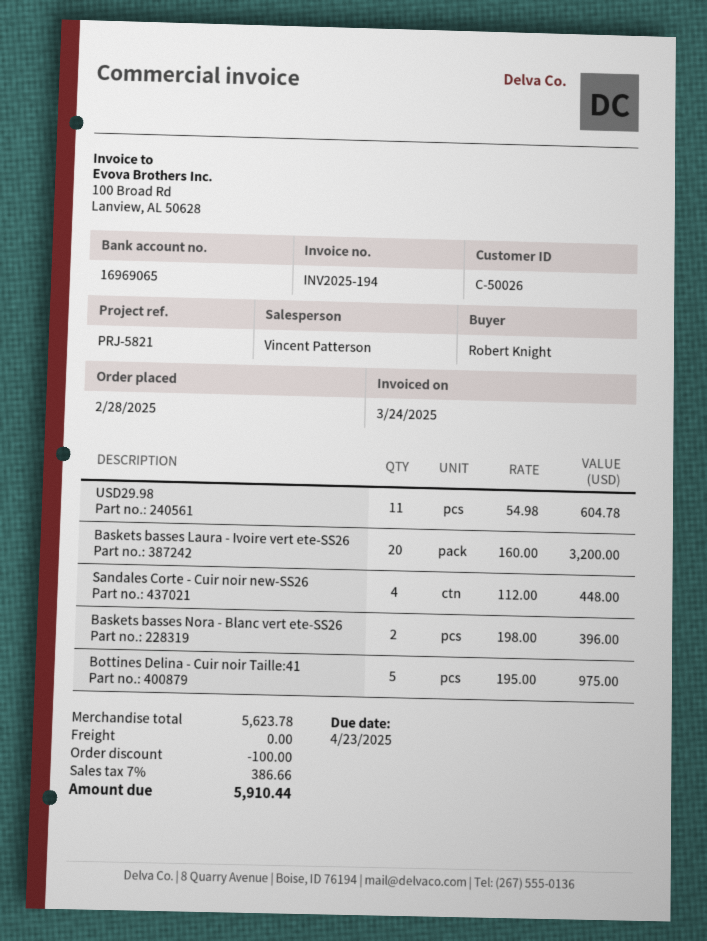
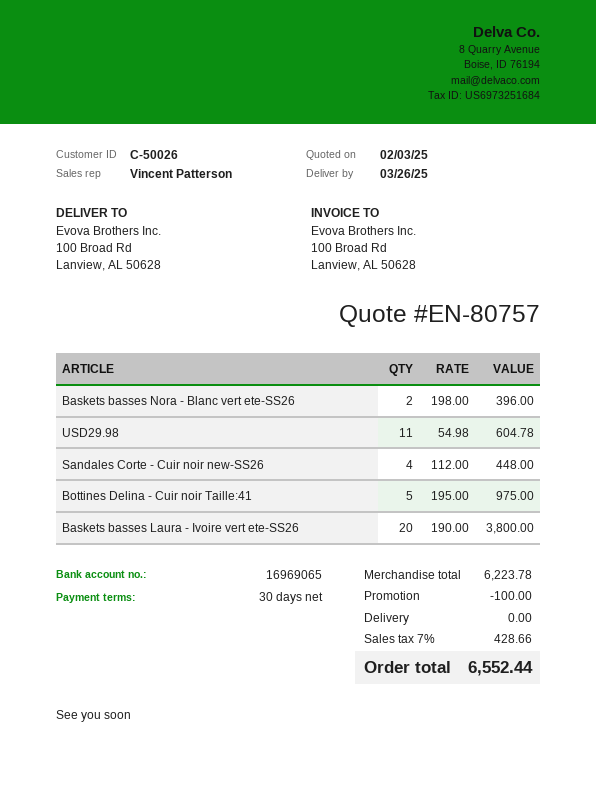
Baskets basses Laura - Ivoire vert ete-SS26: 20 x 160.00 = 3200.00 -> 20 x 190.00 = 3800.00
subtotal: 5623.78 -> 6223.78
tax: 7% = 386.66 -> 7% = 428.66
total: 5910.44 -> 6552.44

